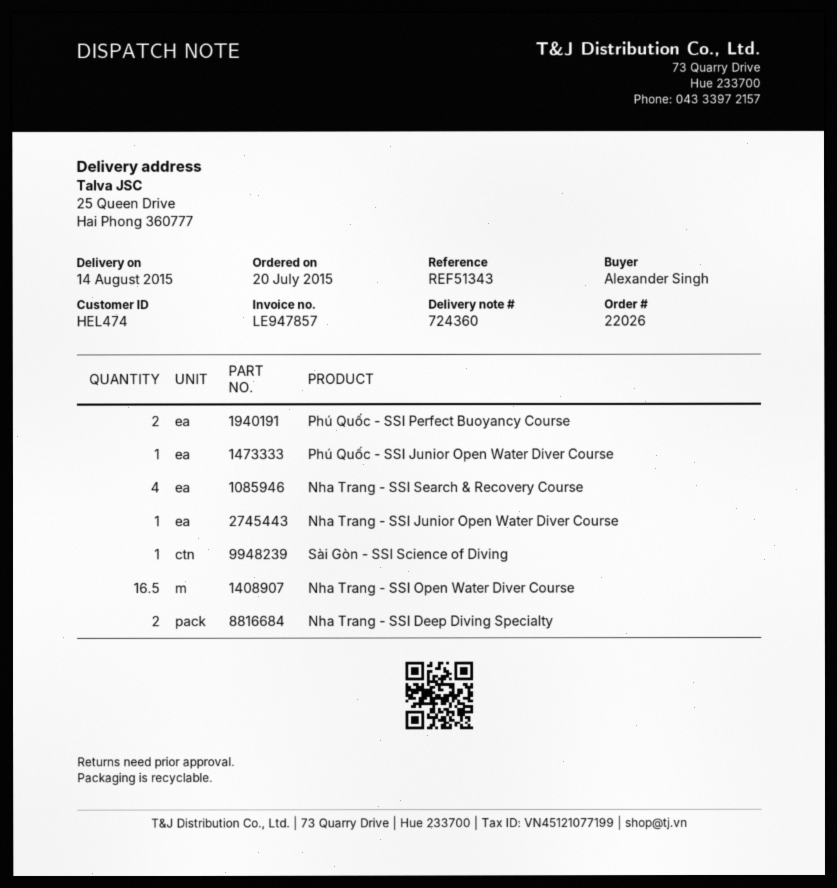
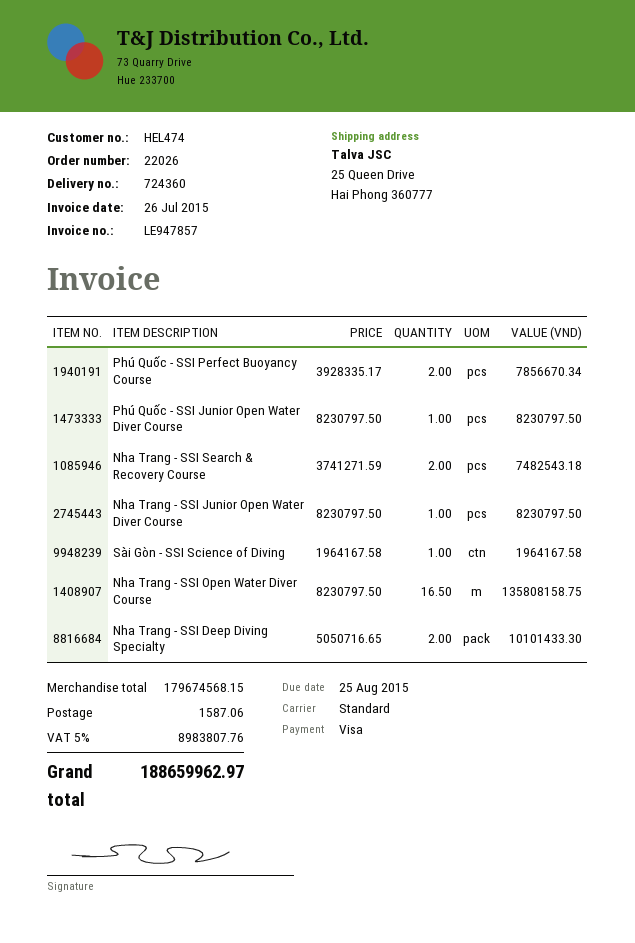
Nha Trang - SSI Search & Recovery Course: 4 -> 2

